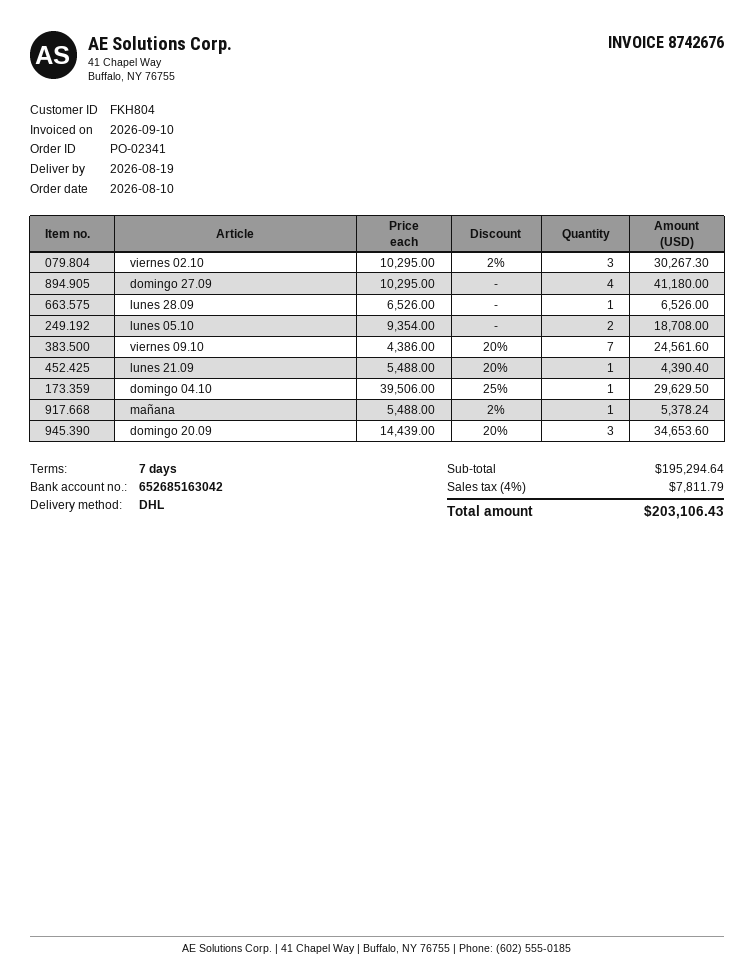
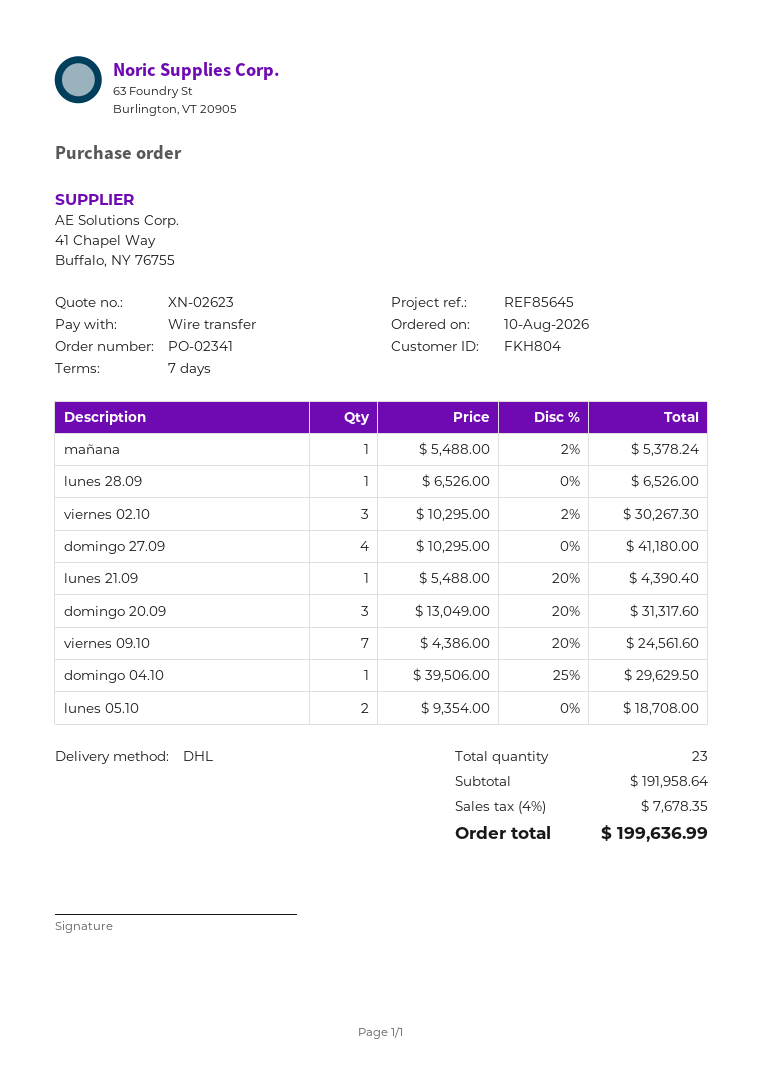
domingo 20.09: 3 x 14439.00 - 20% = 34653.60 -> 3 x 13049.00 - 20% = 31317.60
subtotal: 195294.64 -> 191958.64
tax: 4% = 7811.79 -> 4% = 7678.35
total: 203106.43 -> 199636.99

